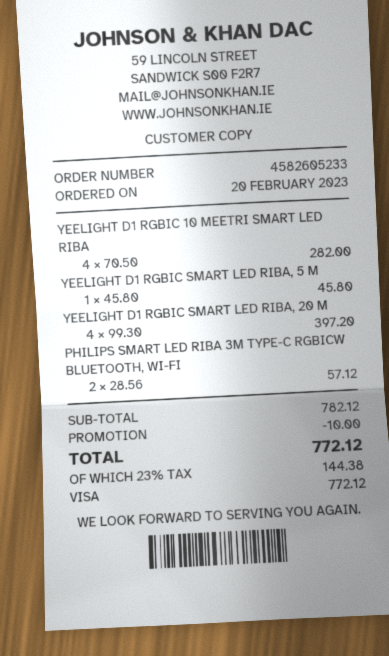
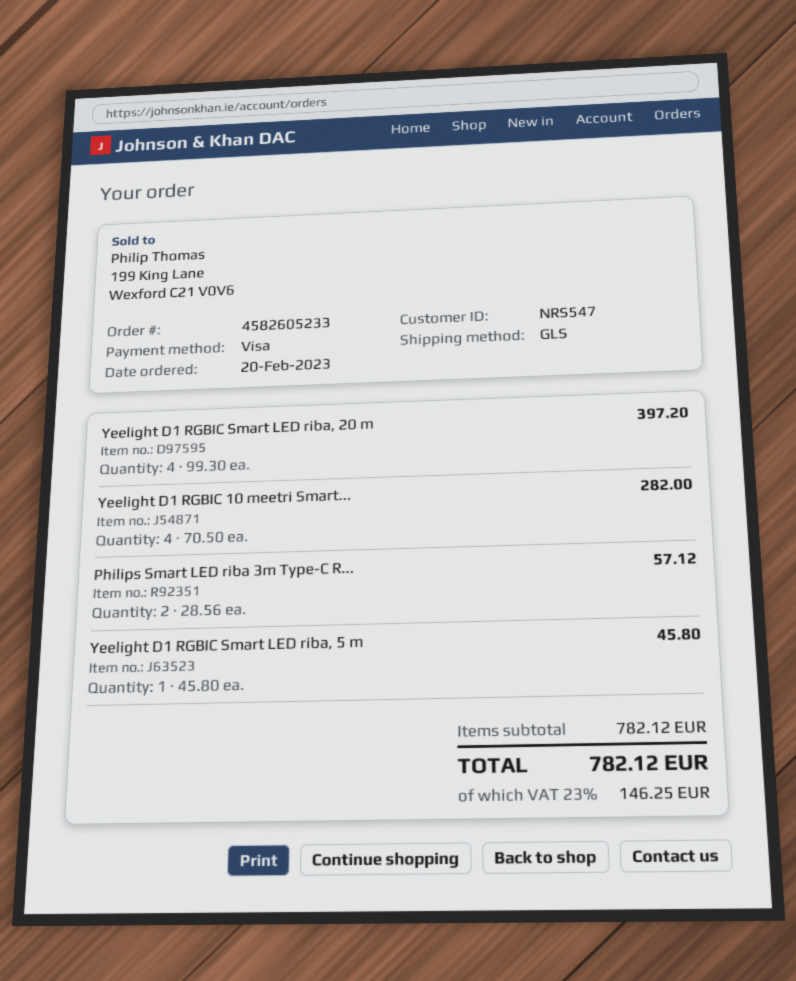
discount: 10.00 -> none
tax: 23% = 144.38 -> 23% = 146.25
total: 772.12 -> 782.12

